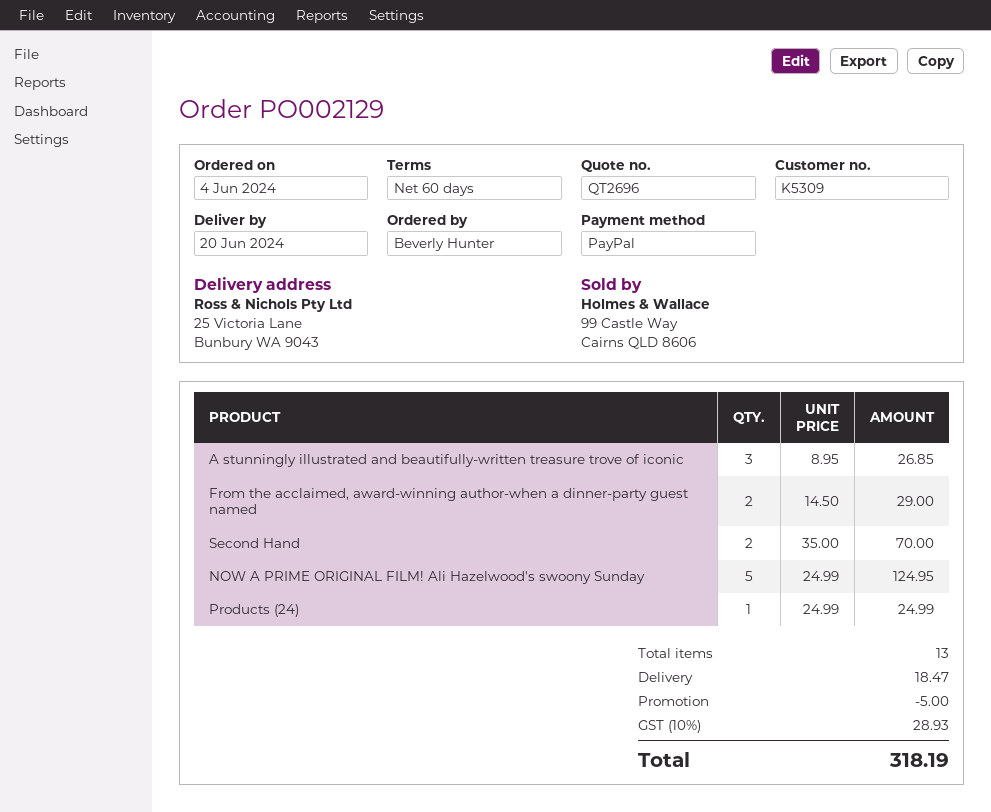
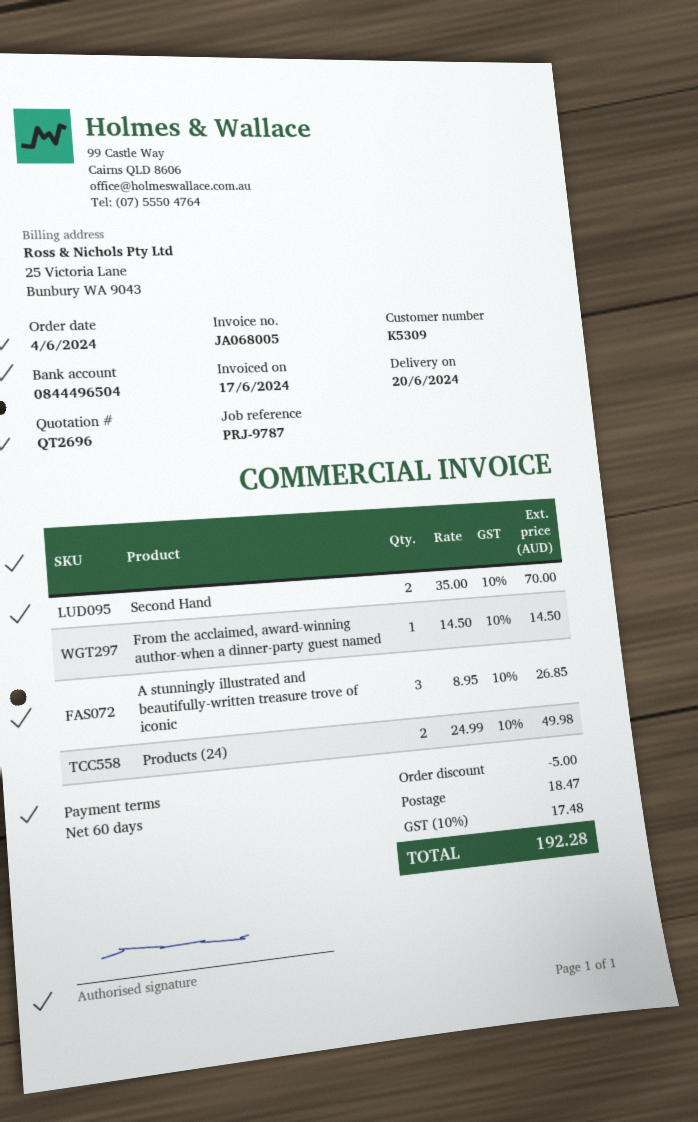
From the acclaimed, award-winning author-when a dinner-party guest named: 2 x 14.50 = 29.00 -> 1 x 14.50 = 14.50
NOW A PRIME ORIGINAL FILM! Ali Hazelwood's swoony Sunday: 5 x 24.99 = 124.95 -> none
Products (24): 1 x 24.99 = 24.99 -> 2 x 24.99 = 49.98
tax: 10% = 28.93 -> 10% = 17.48
total: 318.19 -> 192.28

